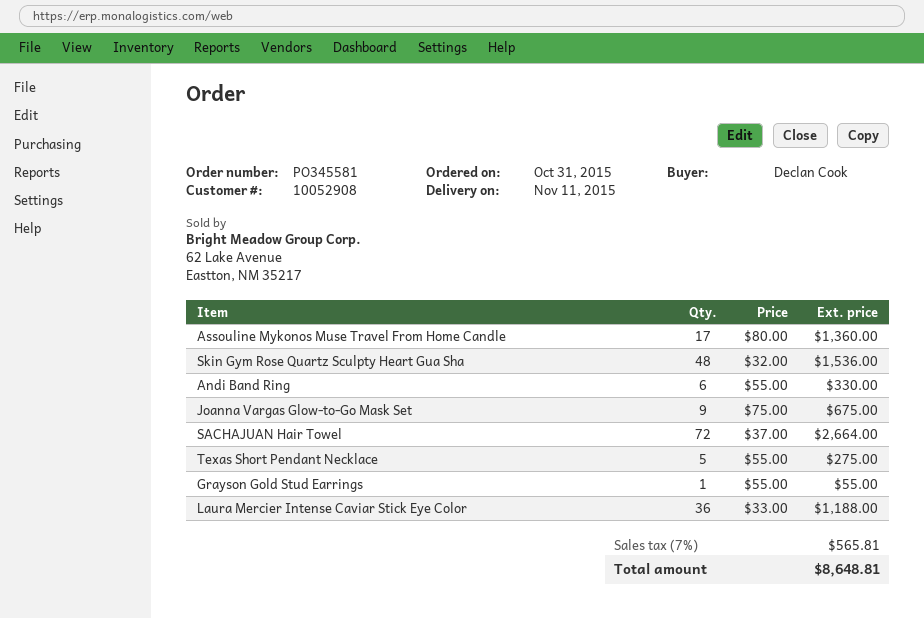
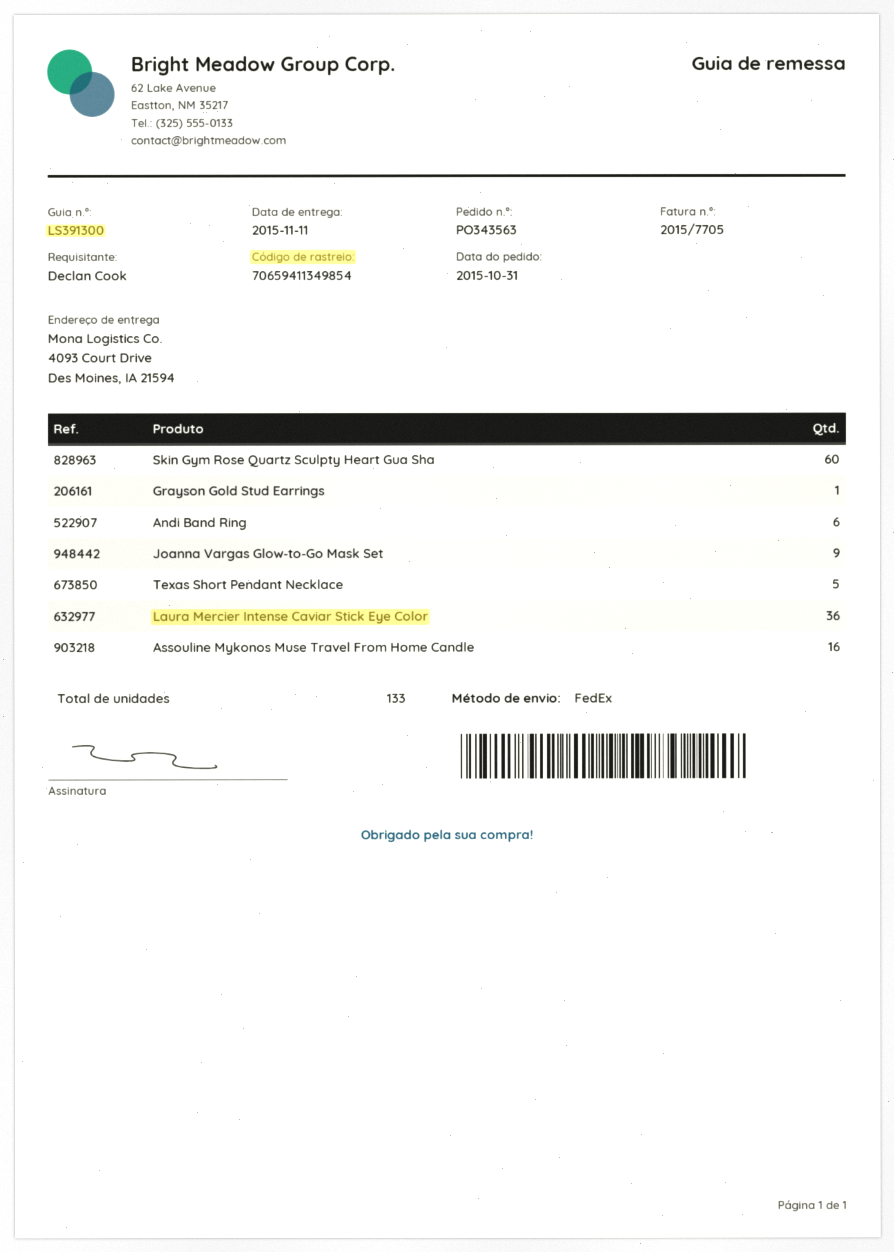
order number: PO345581 -> PO343563
Assouline Mykonos Muse Travel From Home Candle: 17 -> 16
Skin Gym Rose Quartz Sculpty Heart Gua Sha: 48 -> 60
SACHAJUAN Hair Towel: 72 -> none

